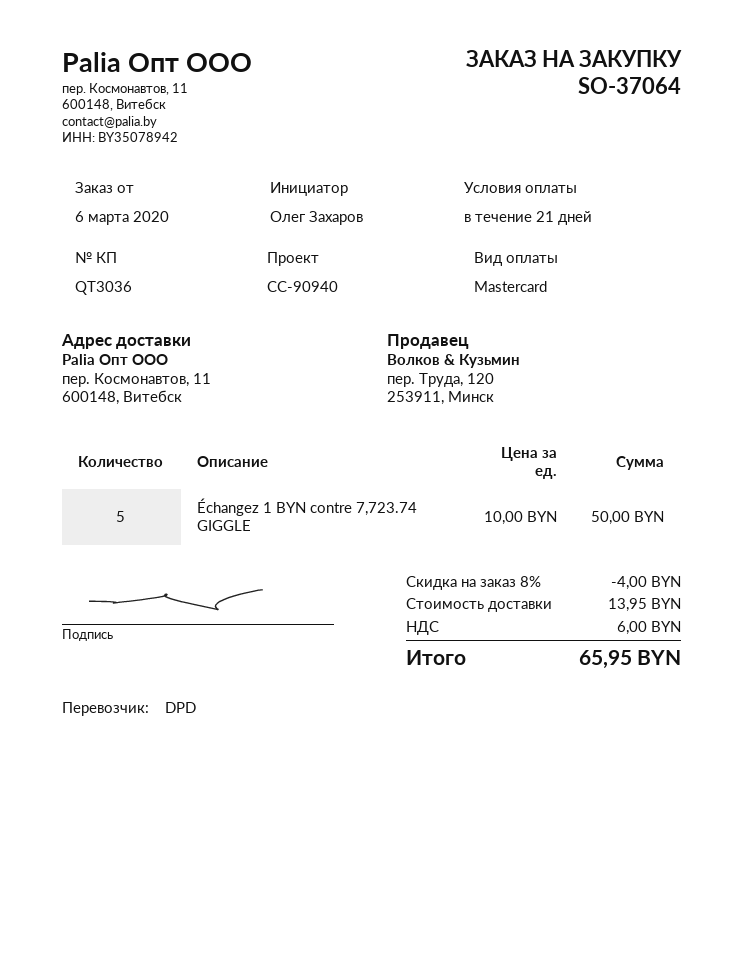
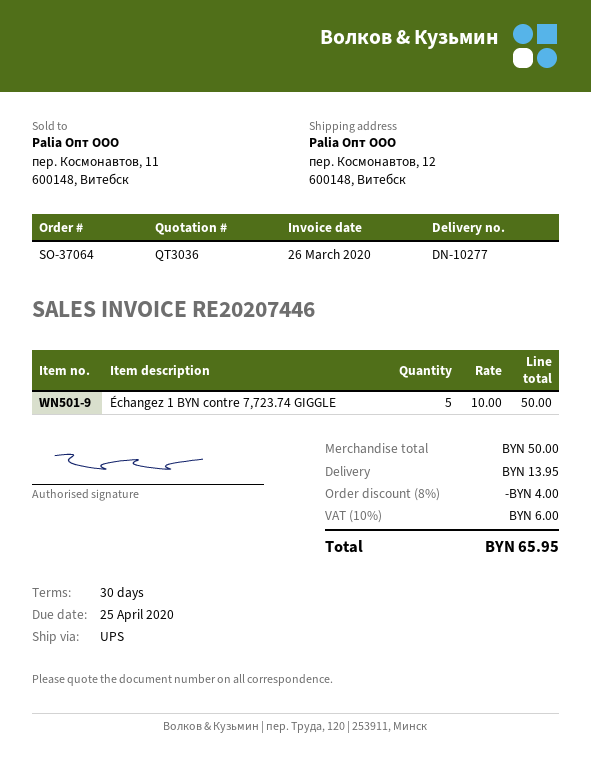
payment terms: 21 days -> 30 days
shipping method: DPD -> UPS
ship to: пер. Космонавтов, 11, 600148, Витебск -> пер. Космонавтов, 12, 600148, Витебск

